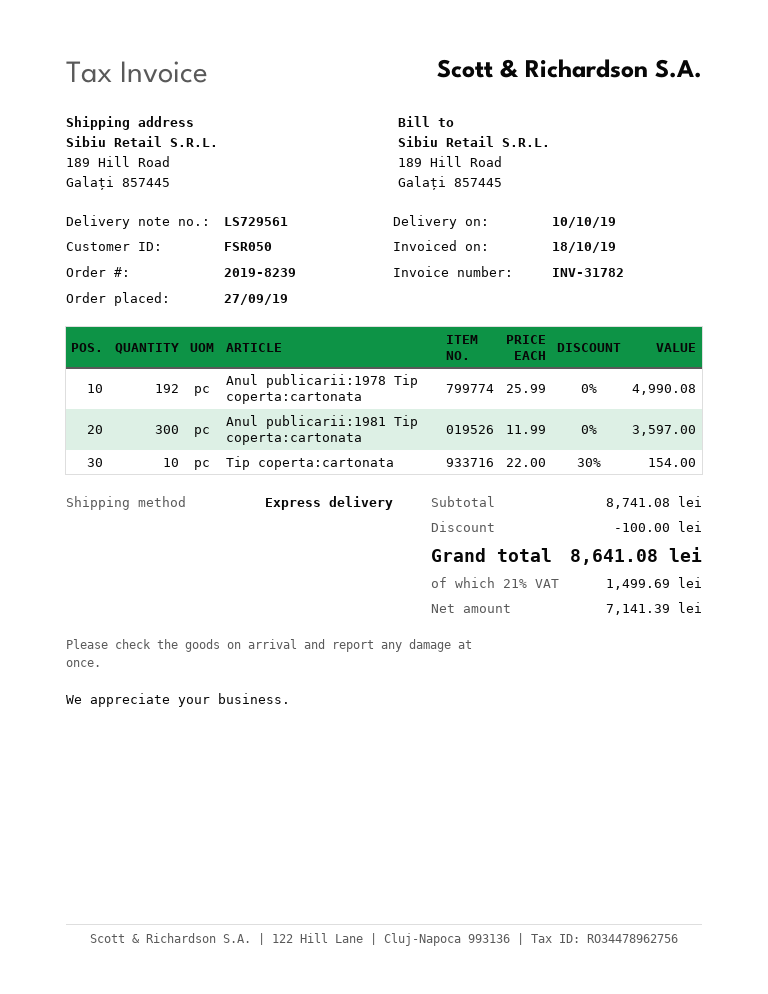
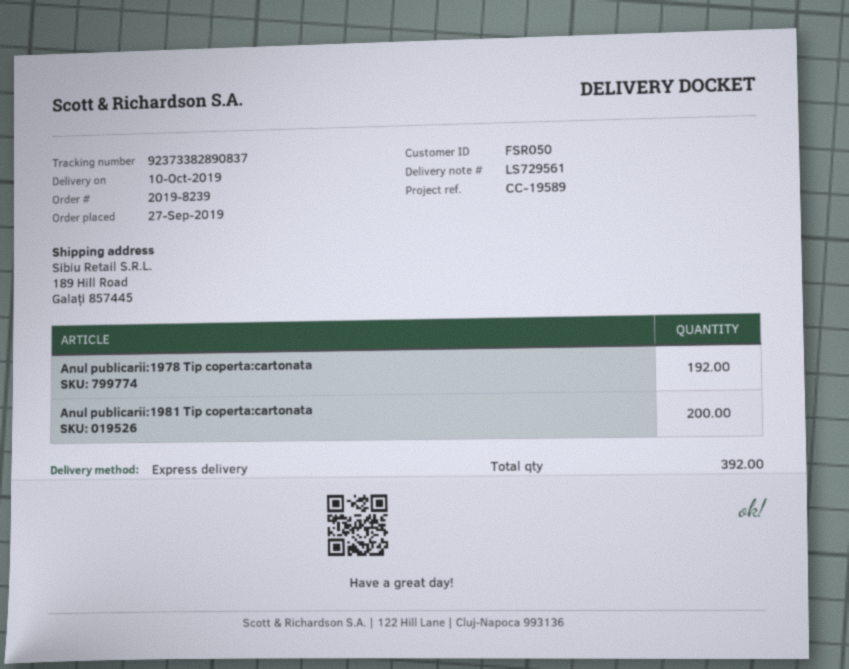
Anul publicarii:1981 Tip coperta:cartonata: 300 -> 200
Tip coperta:cartonata: 10 -> none

